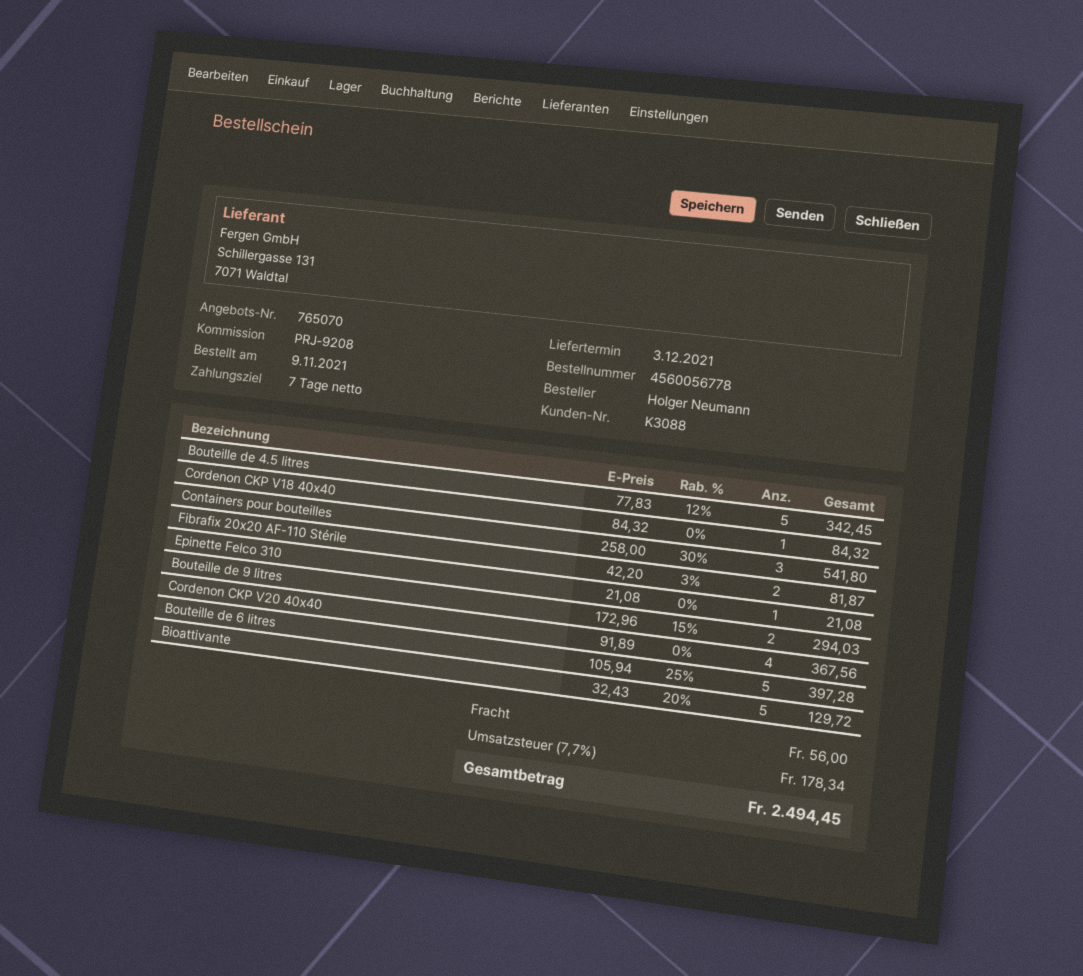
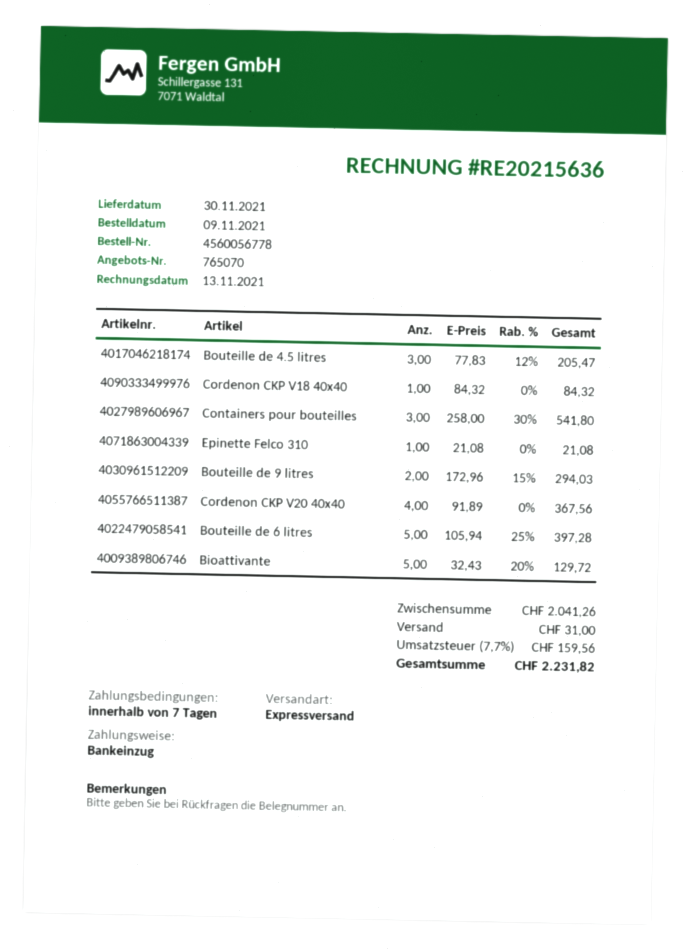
delivery date: 2021-12-03 -> 2021-11-30
Bouteille de 4.5 litres: 5 x 77.83 - 12% = 342.45 -> 3 x 77.83 - 12% = 205.47
Fibrafix 20x20 AF-110 Stérile: 2 x 42.20 - 3% = 81.87 -> none
shipping: 56.00 -> 31.00
tax: 7.7% = 178.34 -> 7.7% = 159.56
total: 2494.45 -> 2231.82

